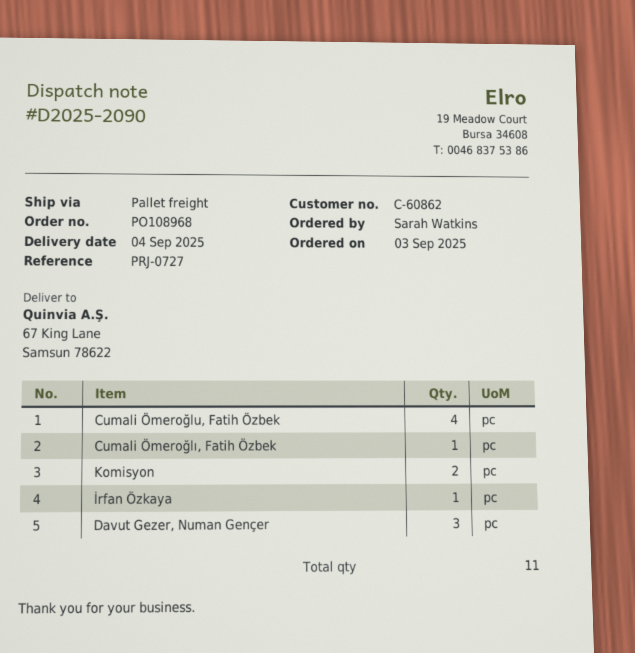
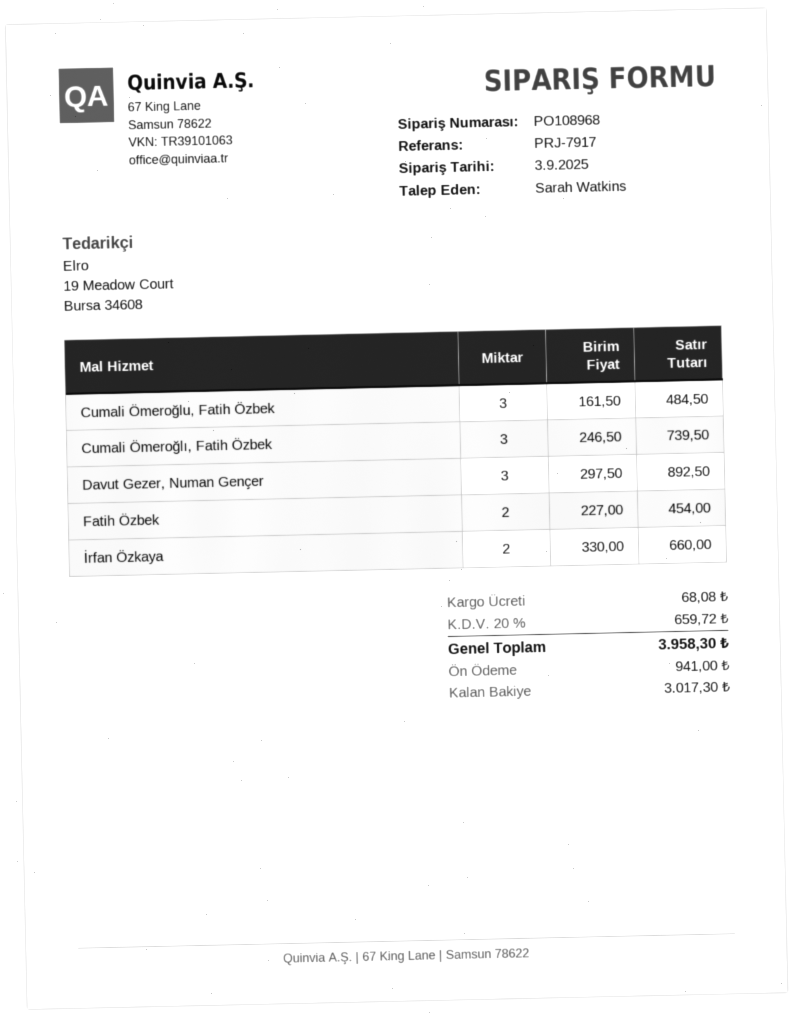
reference: PRJ-0727 -> PRJ-7917
Cumali Ömeroğlu, Fatih Özbek: 4 -> 3
Cumali Ömeroğlı, Fatih Özbek: 1 -> 3
Komisyon: 2 -> none
İrfan Özkaya: 1 -> 2
Fatih Özbek: none -> 2

